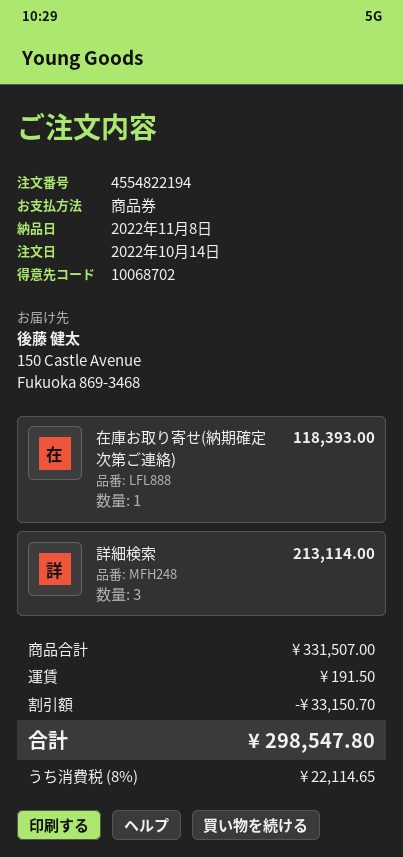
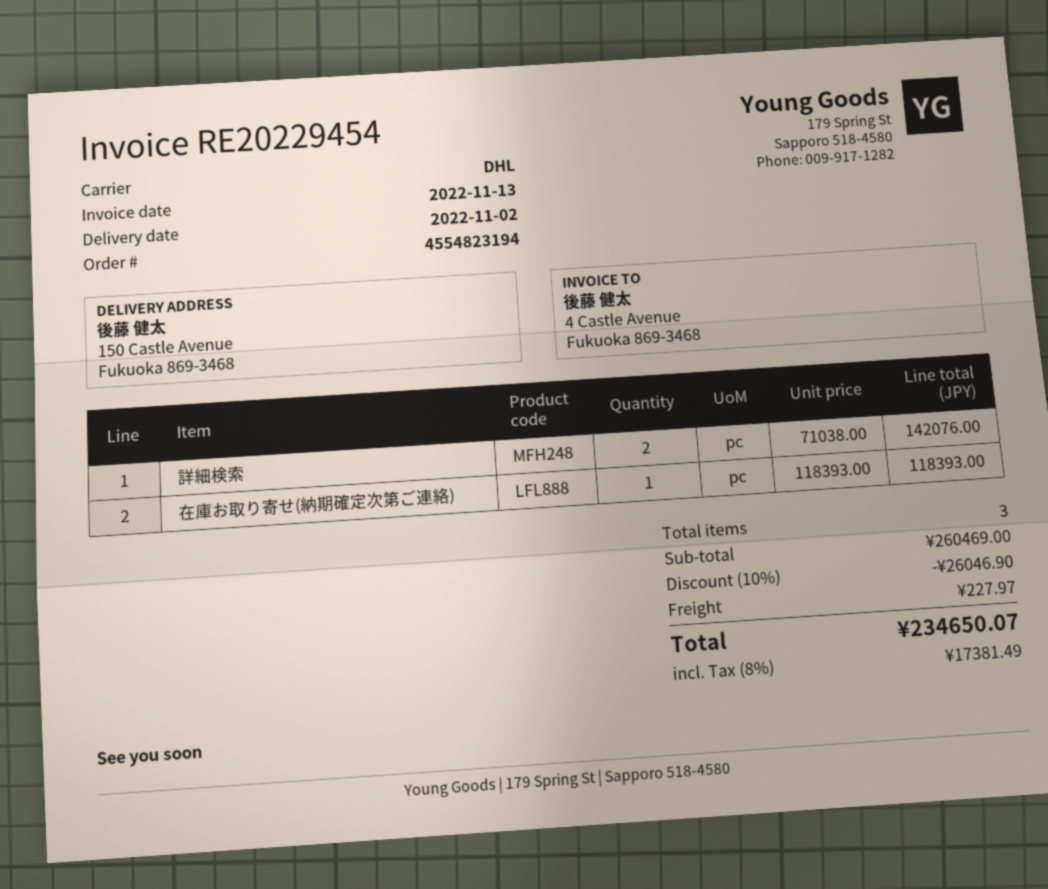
order number: 4554822194 -> 4554823194
delivery date: 2022-11-08 -> 2022-11-02
詳細検索: 3 for 213114.00 -> 2 for 142076.00
subtotal: 331507.00 -> 260469.00
discount: 33150.70 -> 26046.90
shipping: 191.50 -> 227.97
tax: 8% = 22114.65 -> 8% = 17381.49
total: 298547.80 -> 234650.07

